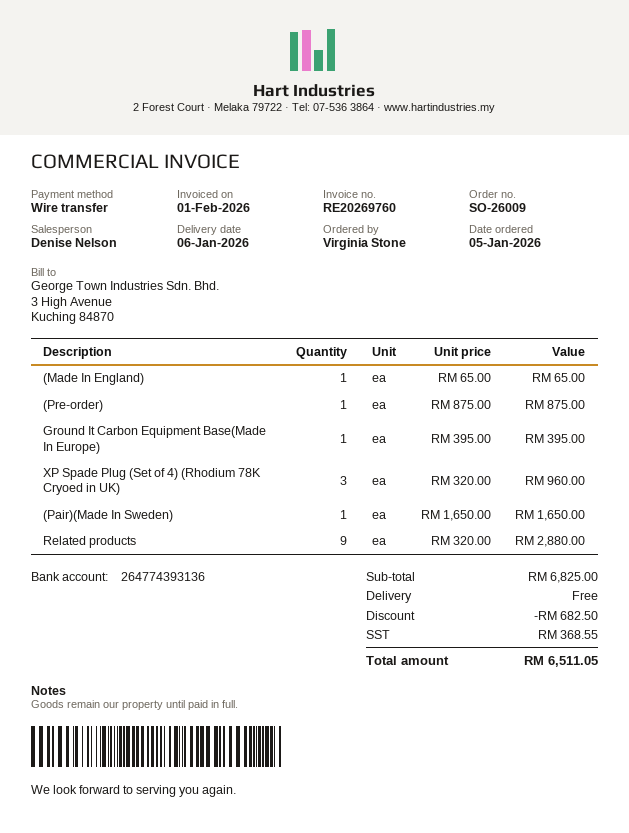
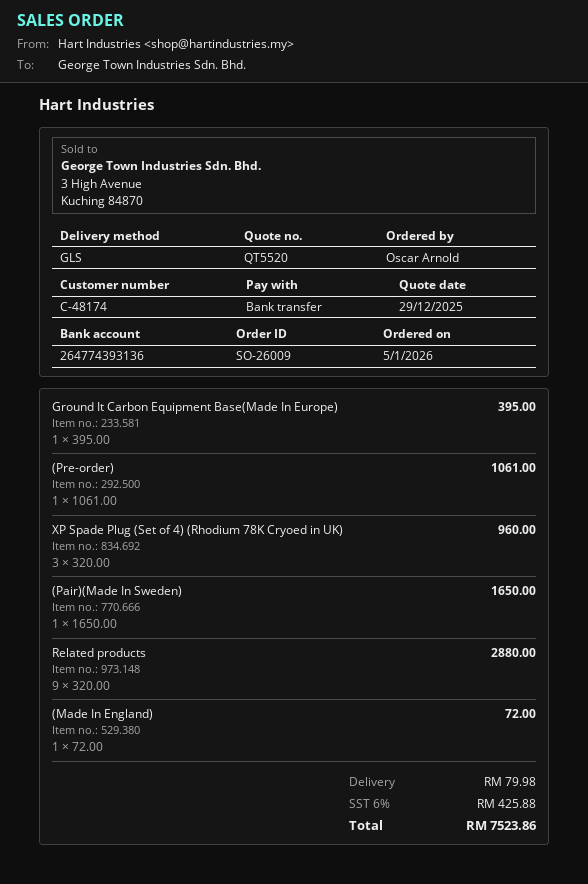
ordered by: Virginia Stone -> Oscar Arnold
(Made In England): 1 x 65.00 = 65.00 -> 1 x 72.00 = 72.00
(Pre-order): 1 x 875.00 = 875.00 -> 1 x 1061.00 = 1061.00
discount: 682.50 -> none
shipping: 0.00 -> 79.98
tax: 368.55 -> 425.88
total: 6511.05 -> 7523.86

